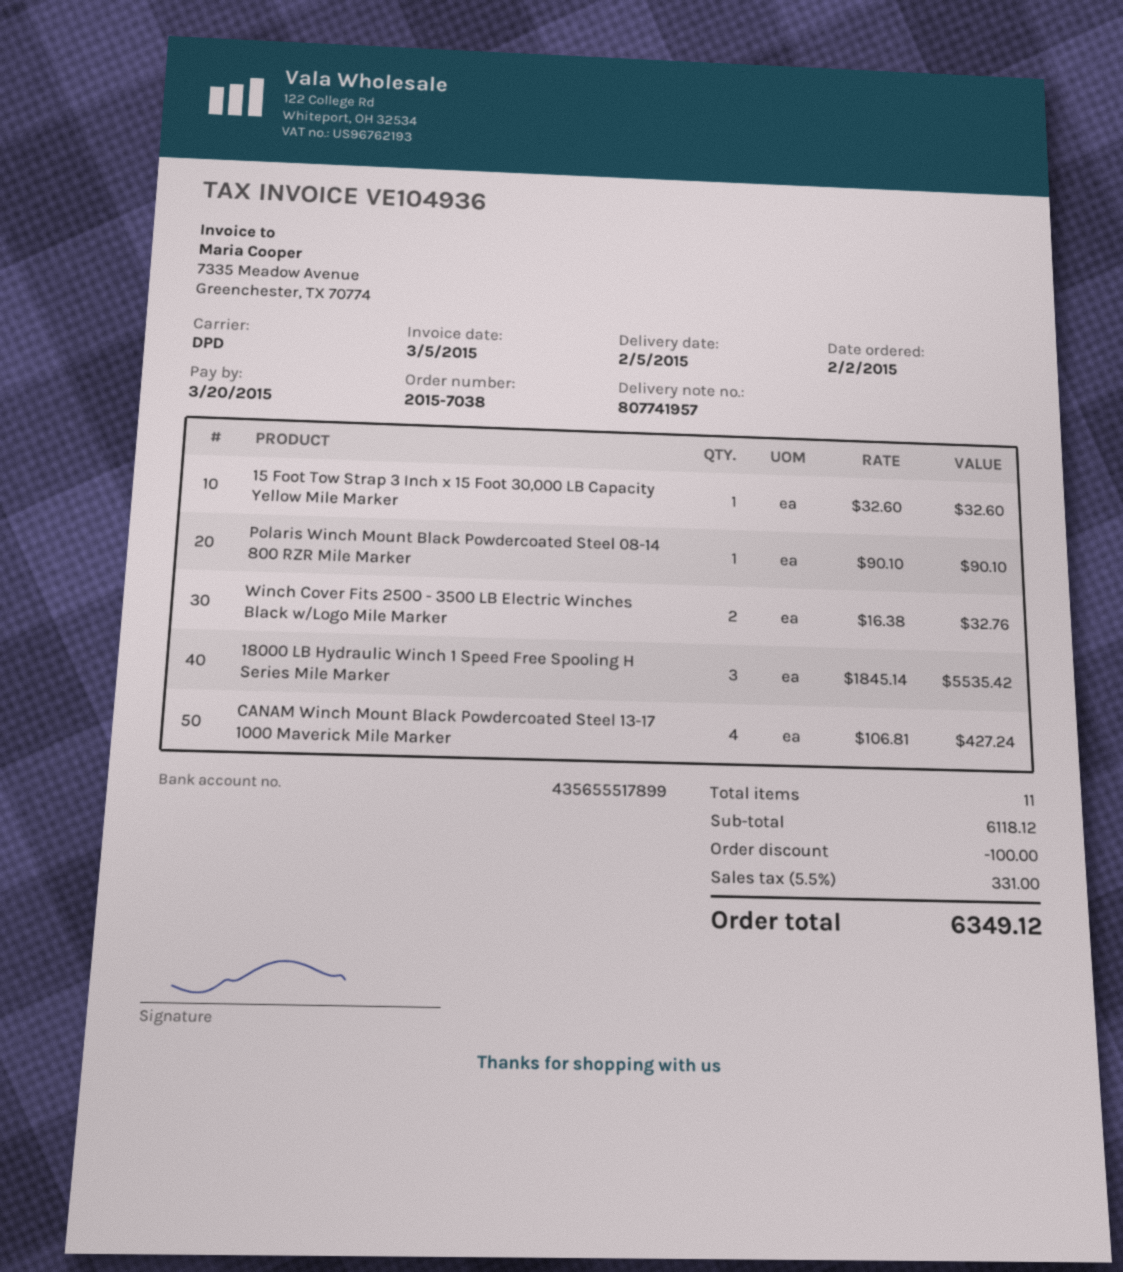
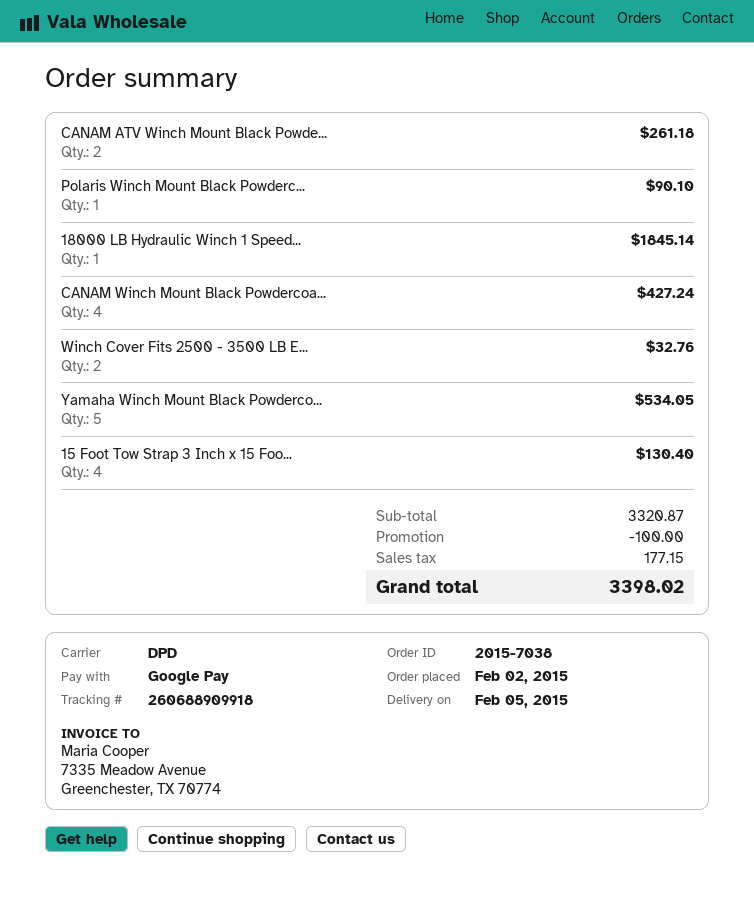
15 Foot Tow Strap 3 Inch x 15 Foot 30,000 LB Capacity Yellow Mile Marker: 1 for 32.60 -> 4 for 130.40
18000 LB Hydraulic Winch 1 Speed Free Spooling H Series Mile Marker: 3 for 5535.42 -> 1 for 1845.14
CANAM ATV Winch Mount Black Powde...: none -> 2 for 261.18
Yamaha Winch Mount Black Powderco...: none -> 5 for 534.05
subtotal: 6118.12 -> 3320.87
tax: 331.00 -> 177.15
total: 6349.12 -> 3398.02

